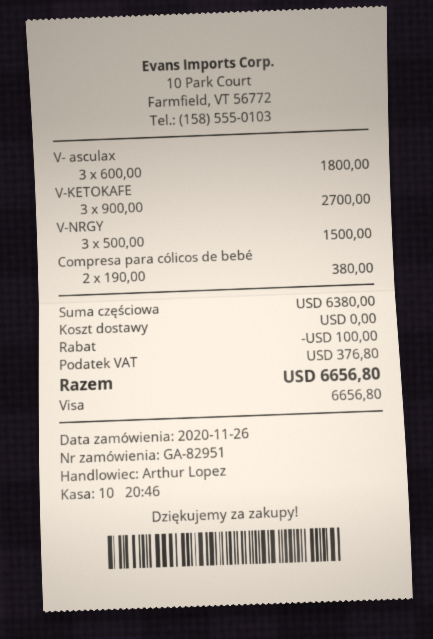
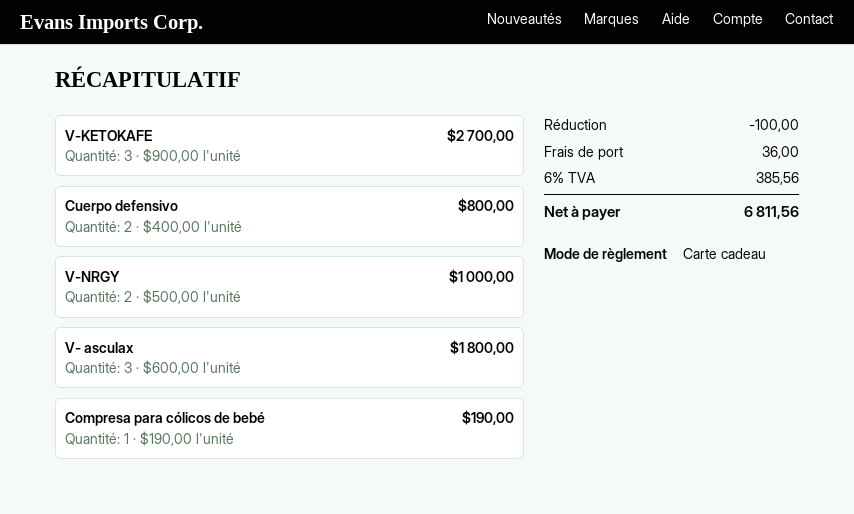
payment method: Visa -> gift card
V-NRGY: 3 x 500.00 = 1500.00 -> 2 x 500.00 = 1000.00
Compresa para cólicos de bebé: 2 x 190.00 = 380.00 -> 1 x 190.00 = 190.00
Cuerpo defensivo: none -> 2 x 400.00 = 800.00
shipping: 0.00 -> 36.00
tax: 376.80 -> 385.56
total: 6656.80 -> 6811.56

